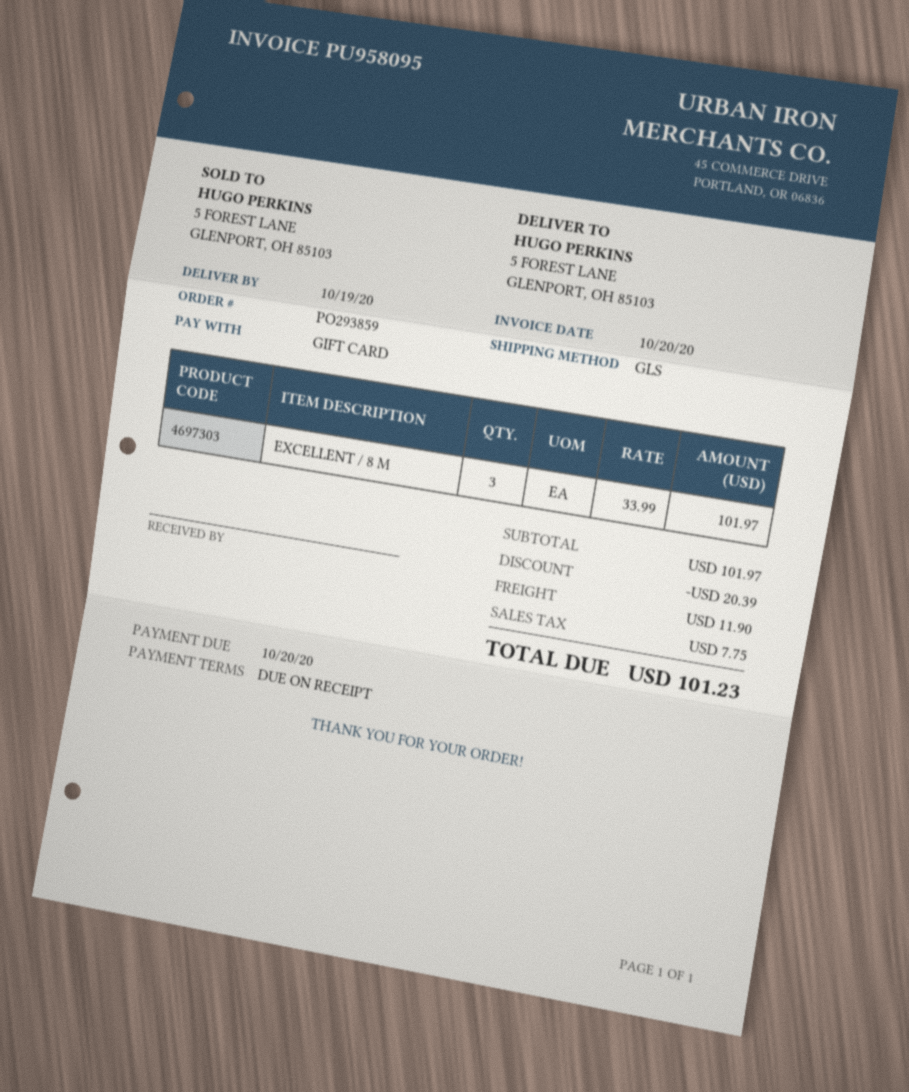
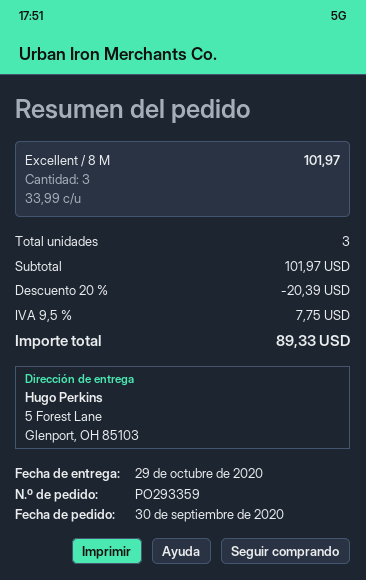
order number: PO293859 -> PO293359
delivery date: 2020-10-19 -> 2020-10-29
shipping: 11.90 -> none
total: 101.23 -> 89.33

